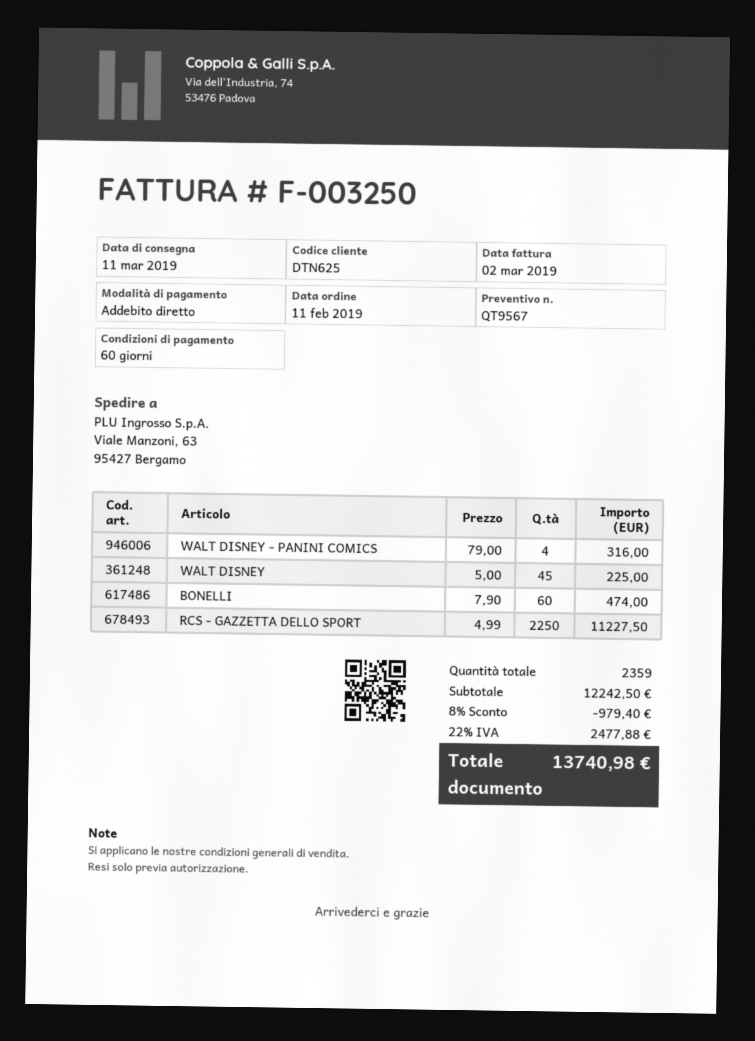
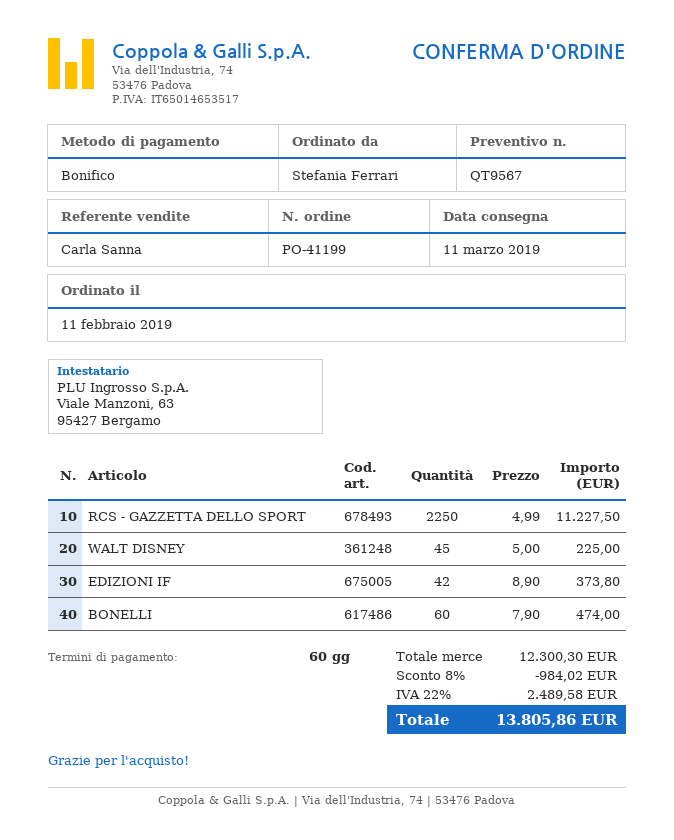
payment method: direct debit -> bank transfer
WALT DISNEY - PANINI COMICS: 4 x 79.00 = 316.00 -> none
EDIZIONI IF: none -> 42 x 8.90 = 373.80
subtotal: 12242.50 -> 12300.30
discount: 8% = 979.40 -> 8% = 984.02
tax: 22% = 2477.88 -> 22% = 2489.58
total: 13740.98 -> 13805.86

